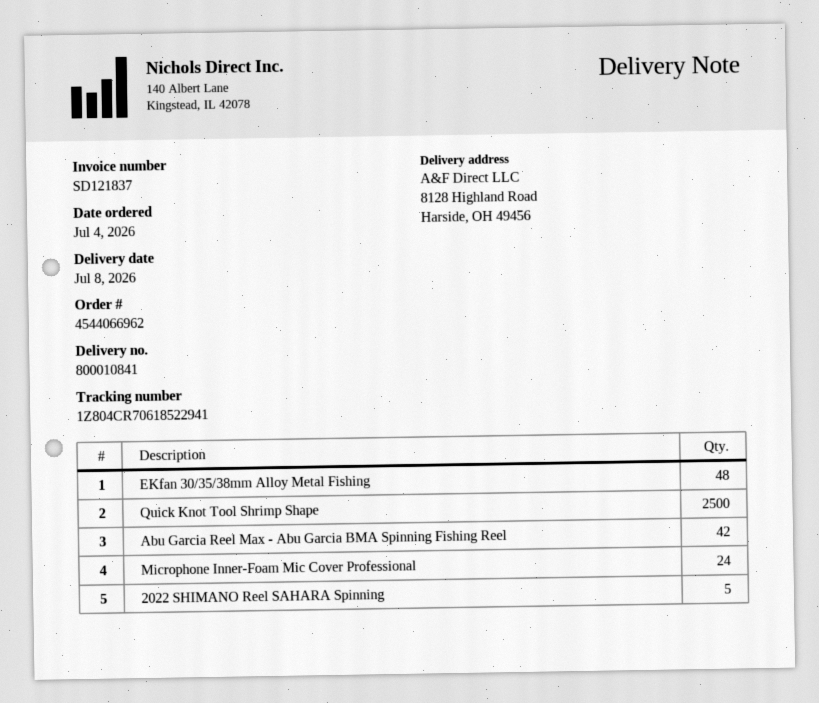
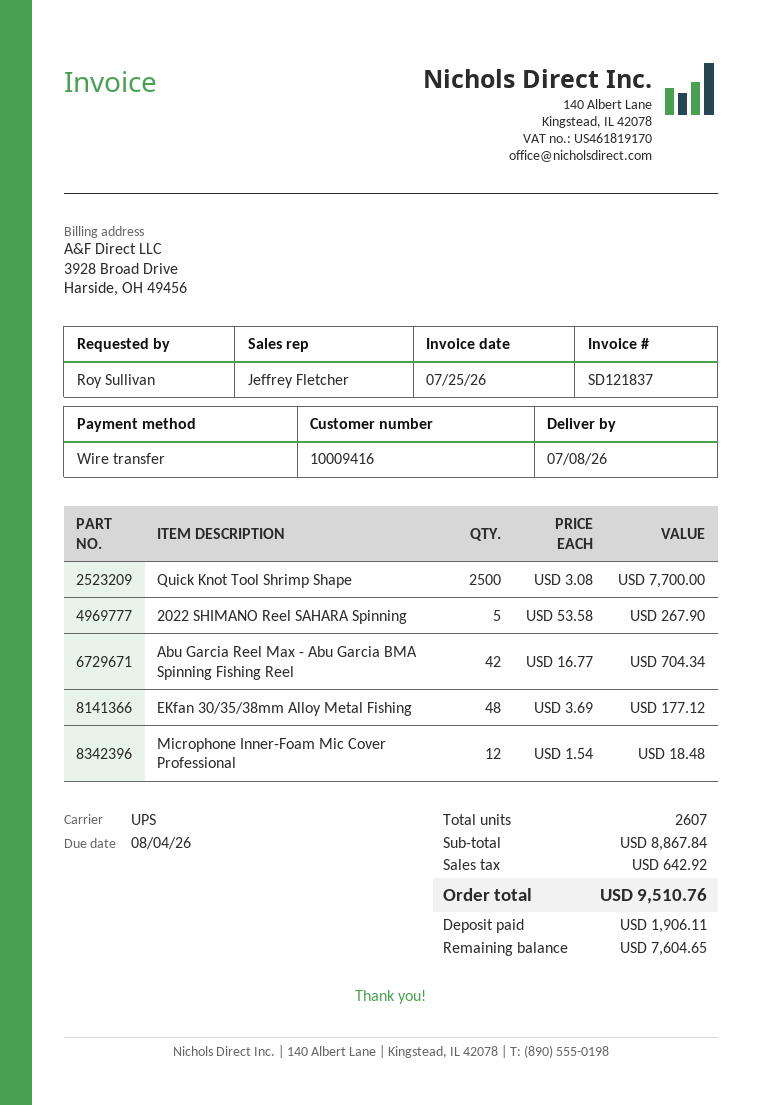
Microphone Inner-Foam Mic Cover Professional: 24 -> 12

